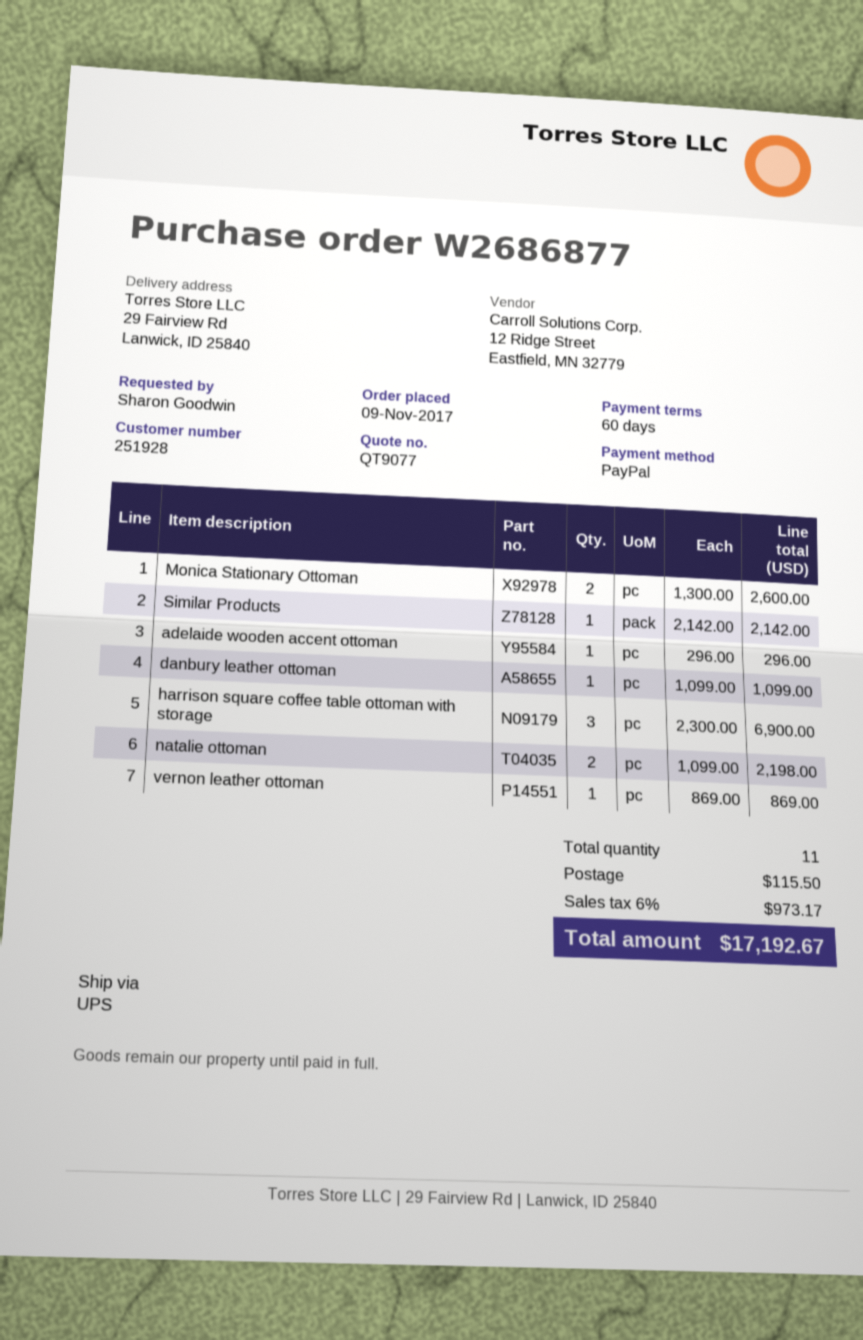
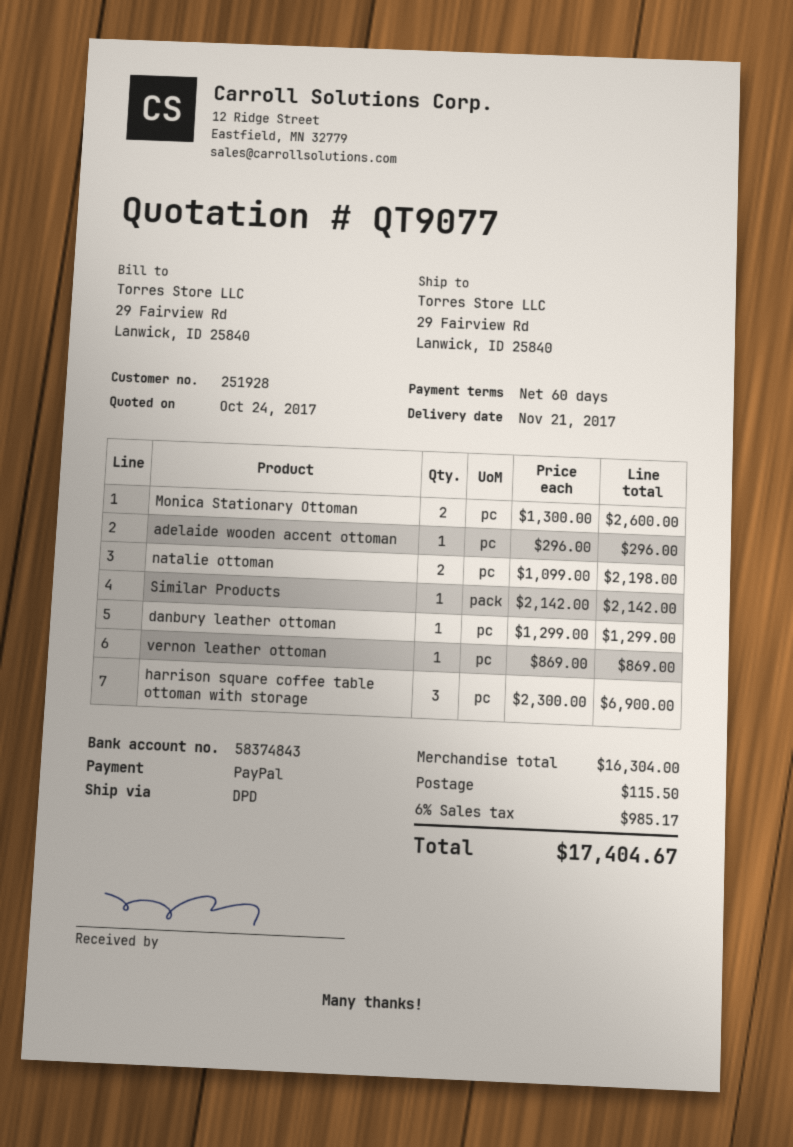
shipping method: UPS -> DPD
danbury leather ottoman: 1 x 1099.00 = 1099.00 -> 1 x 1299.00 = 1299.00
tax: 6% = 973.17 -> 6% = 985.17
total: 17192.67 -> 17404.67

